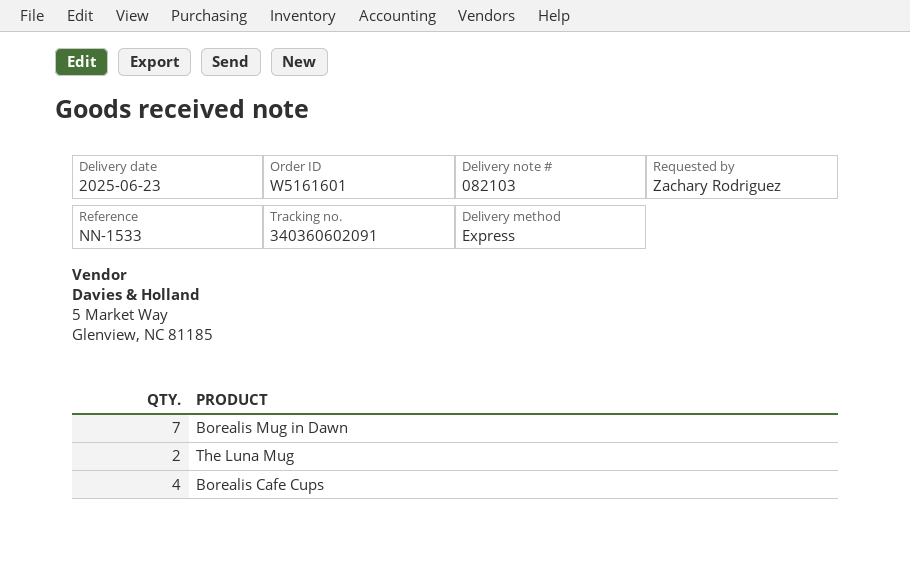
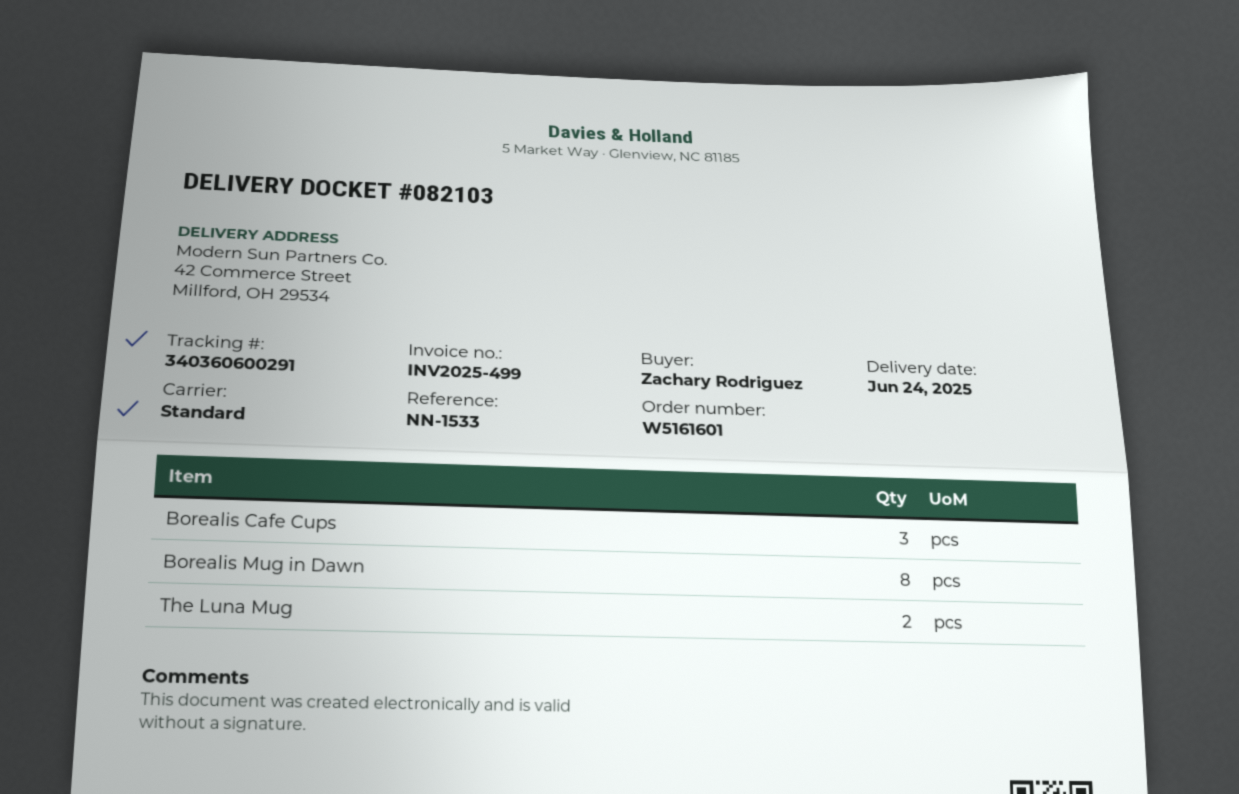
delivery date: 2025-06-23 -> 2025-06-24
shipping method: express -> standard
tracking number: 340360602091 -> 340360600291
Borealis Mug in Dawn: 7 -> 8
Borealis Cafe Cups: 4 -> 3

